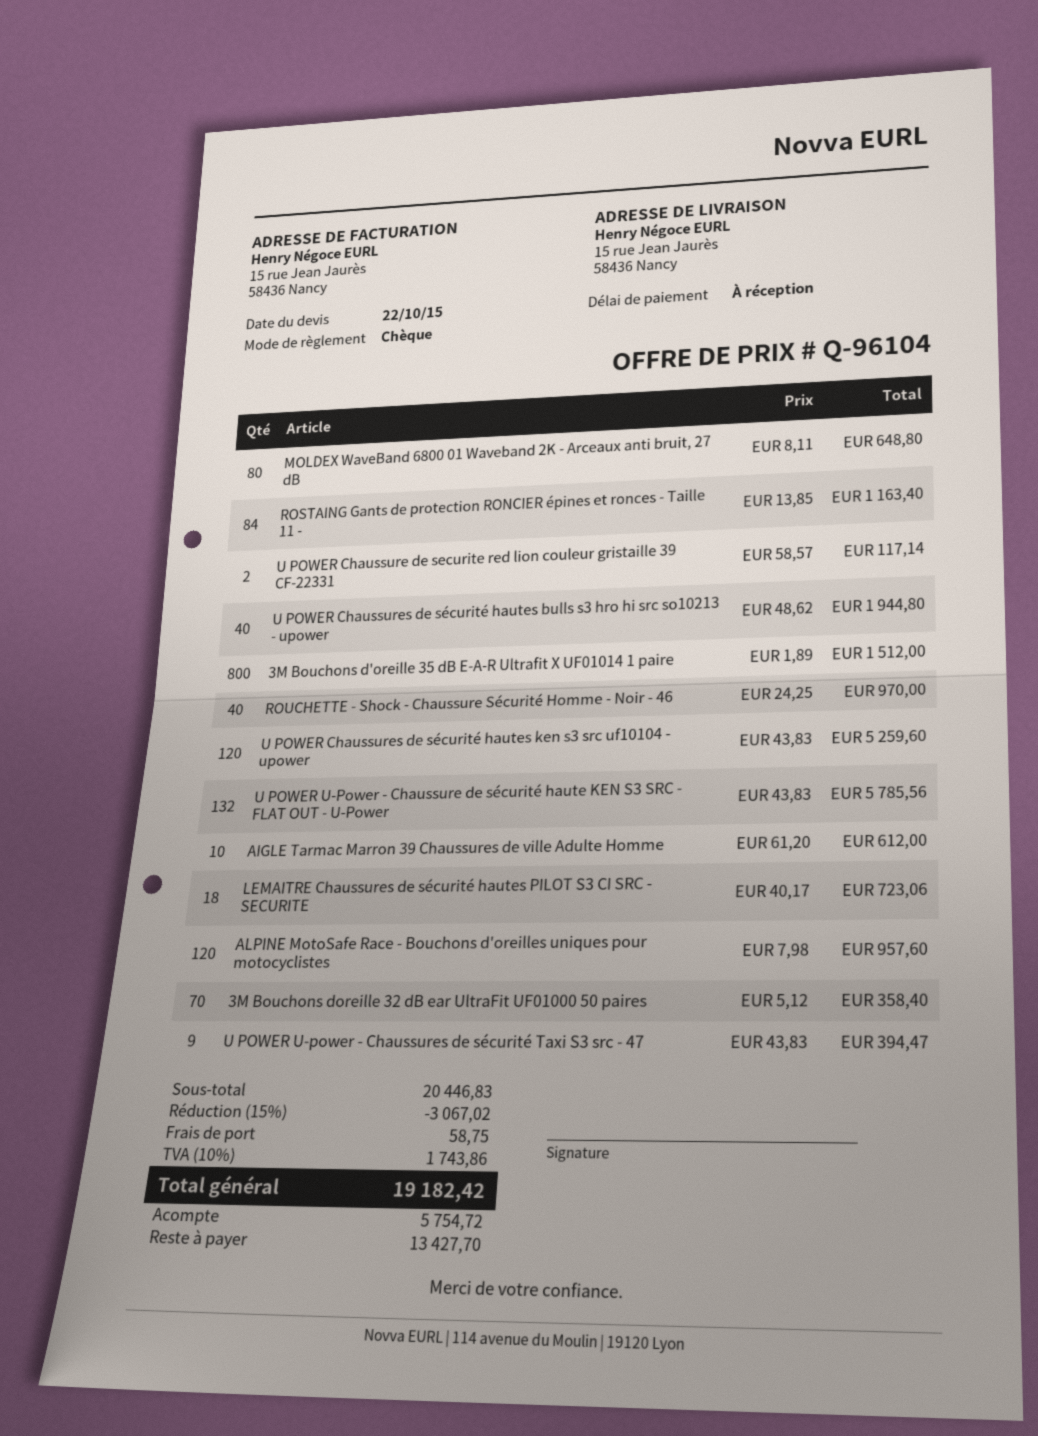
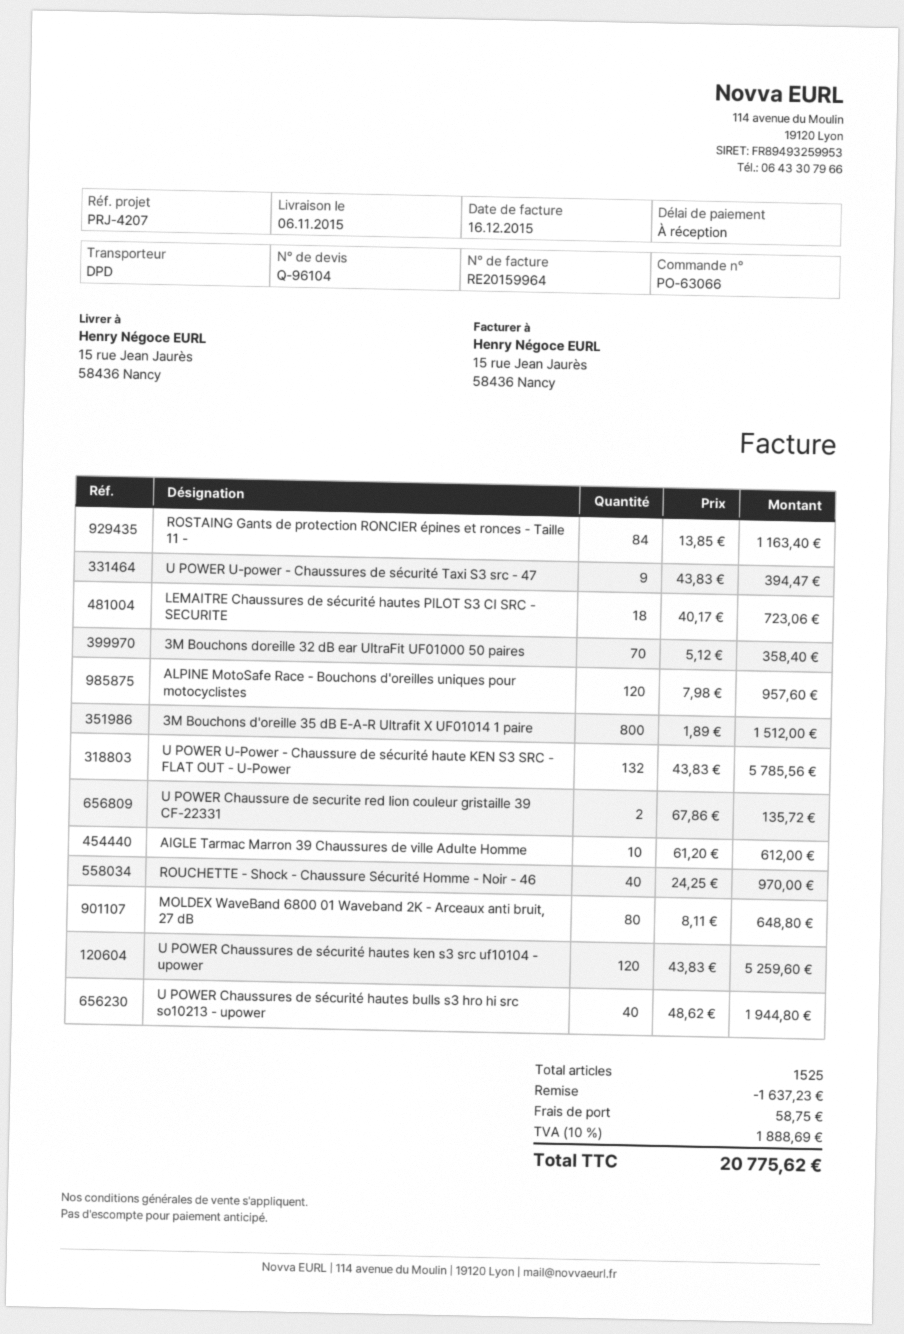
U POWER Chaussure de securite red lion couleur gristaille 39 CF-22331: 2 x 58.57 = 117.14 -> 2 x 67.86 = 135.72
discount: 3067.02 -> 1637.23
tax: 10% = 1743.86 -> 10% = 1888.69
total: 19182.42 -> 20775.62

